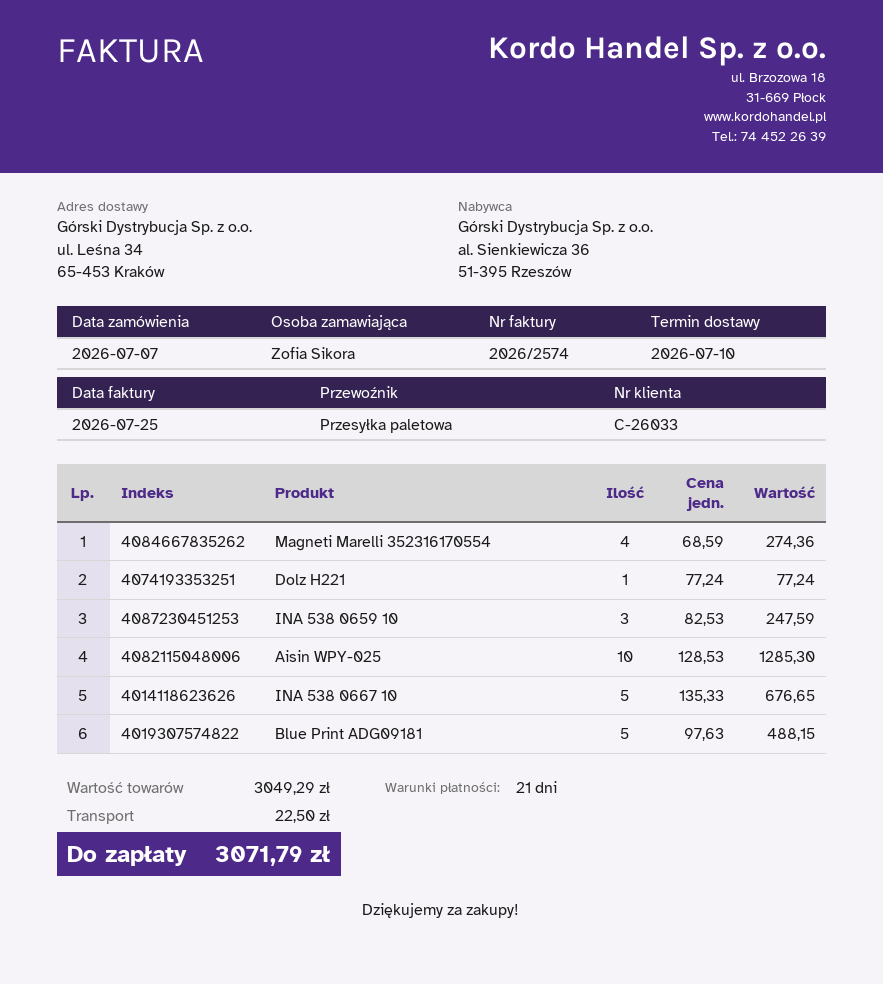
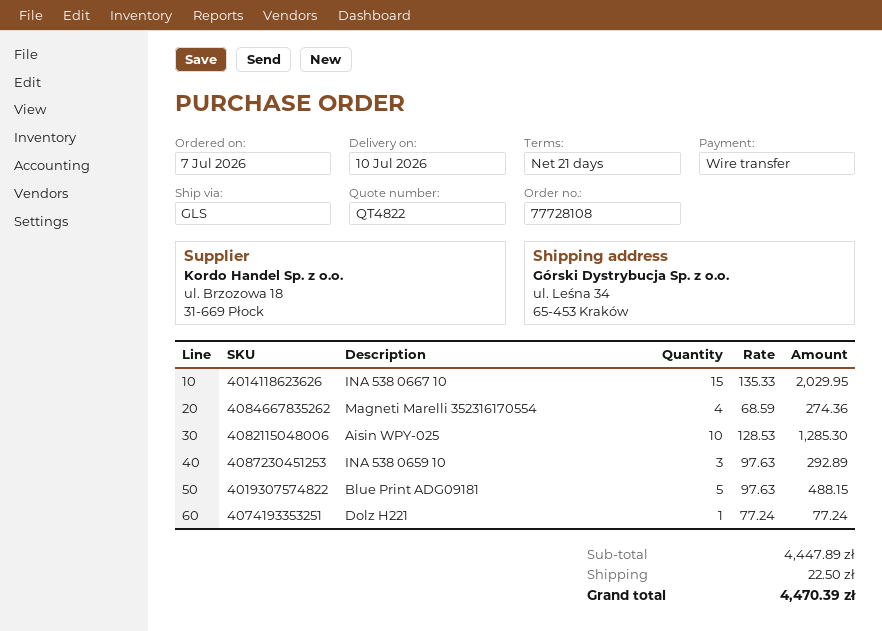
shipping method: pallet freight -> GLS
INA 538 0659 10: 3 x 82.53 = 247.59 -> 3 x 97.63 = 292.89
INA 538 0667 10: 5 x 135.33 = 676.65 -> 15 x 135.33 = 2029.95
subtotal: 3049.29 -> 4447.89
total: 3071.79 -> 4470.39

